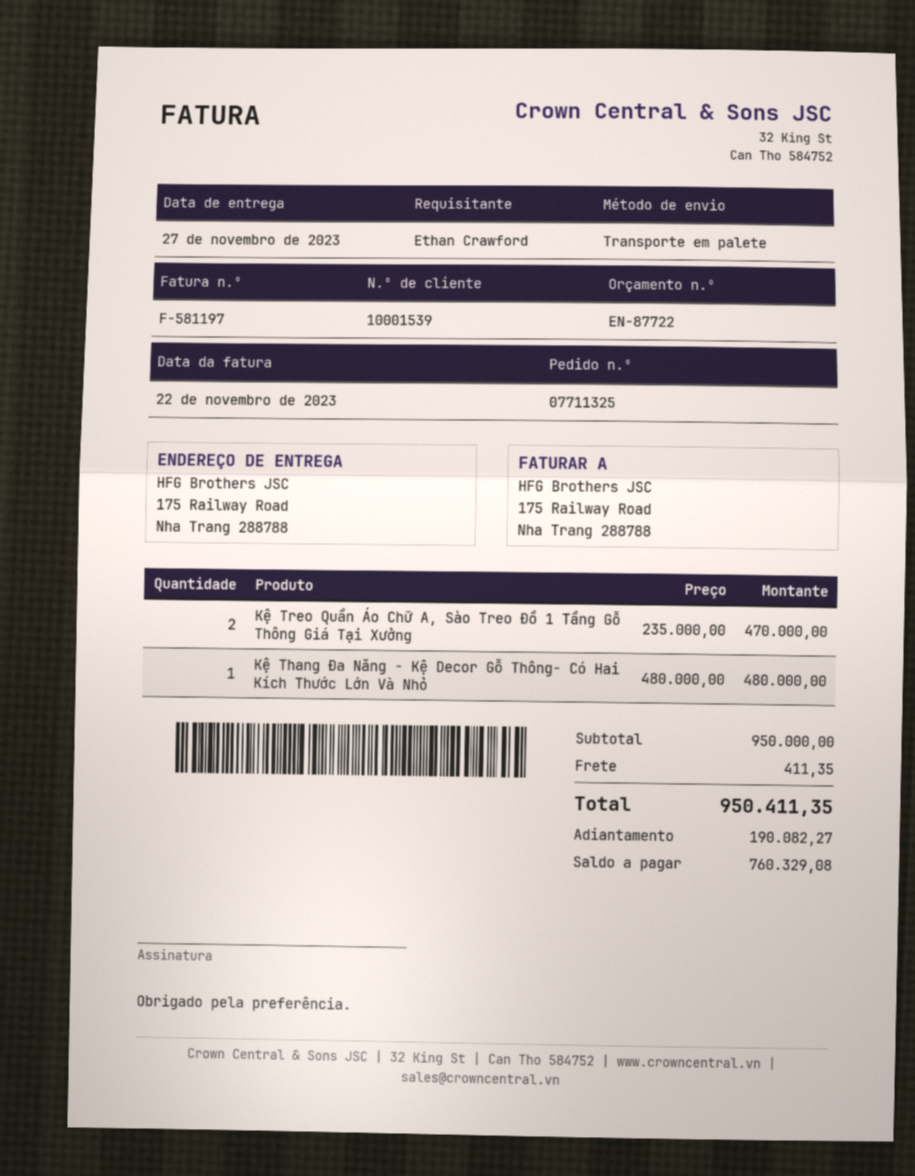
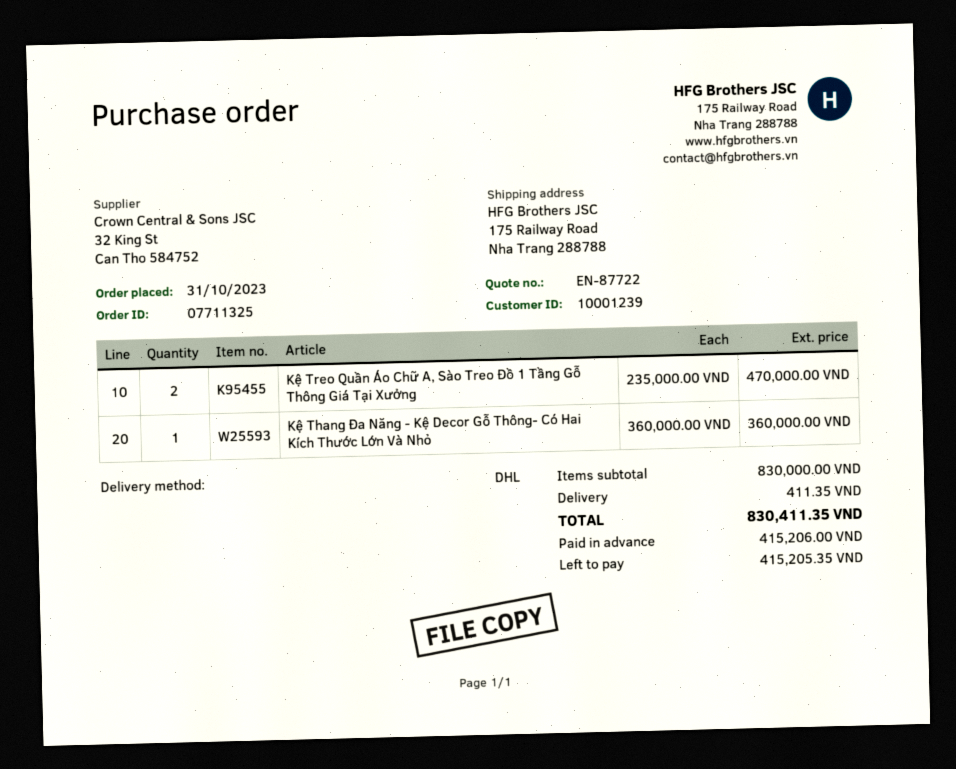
customer number: 10001539 -> 10001239
shipping method: pallet freight -> DHL
Kệ Thang Đa Năng - Kệ Decor Gỗ Thông- Có Hai Kích Thước Lớn Và Nhỏ: 1 x 480000.00 = 480000.00 -> 1 x 360000.00 = 360000.00
subtotal: 950000.00 -> 830000.00
total: 950411.35 -> 830411.35
deposit: 190082.27 -> 415206.00
balance: 760329.08 -> 415205.35

